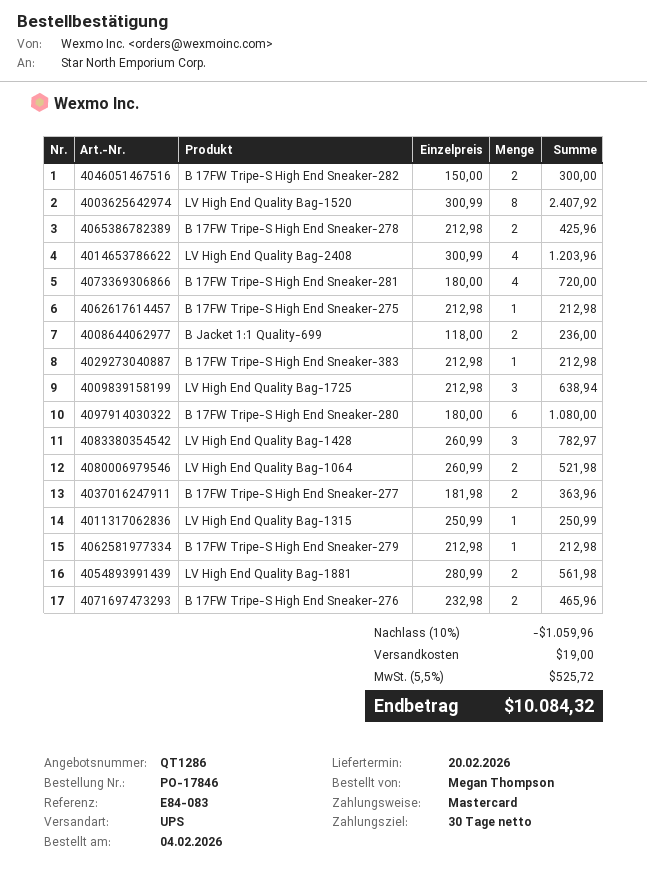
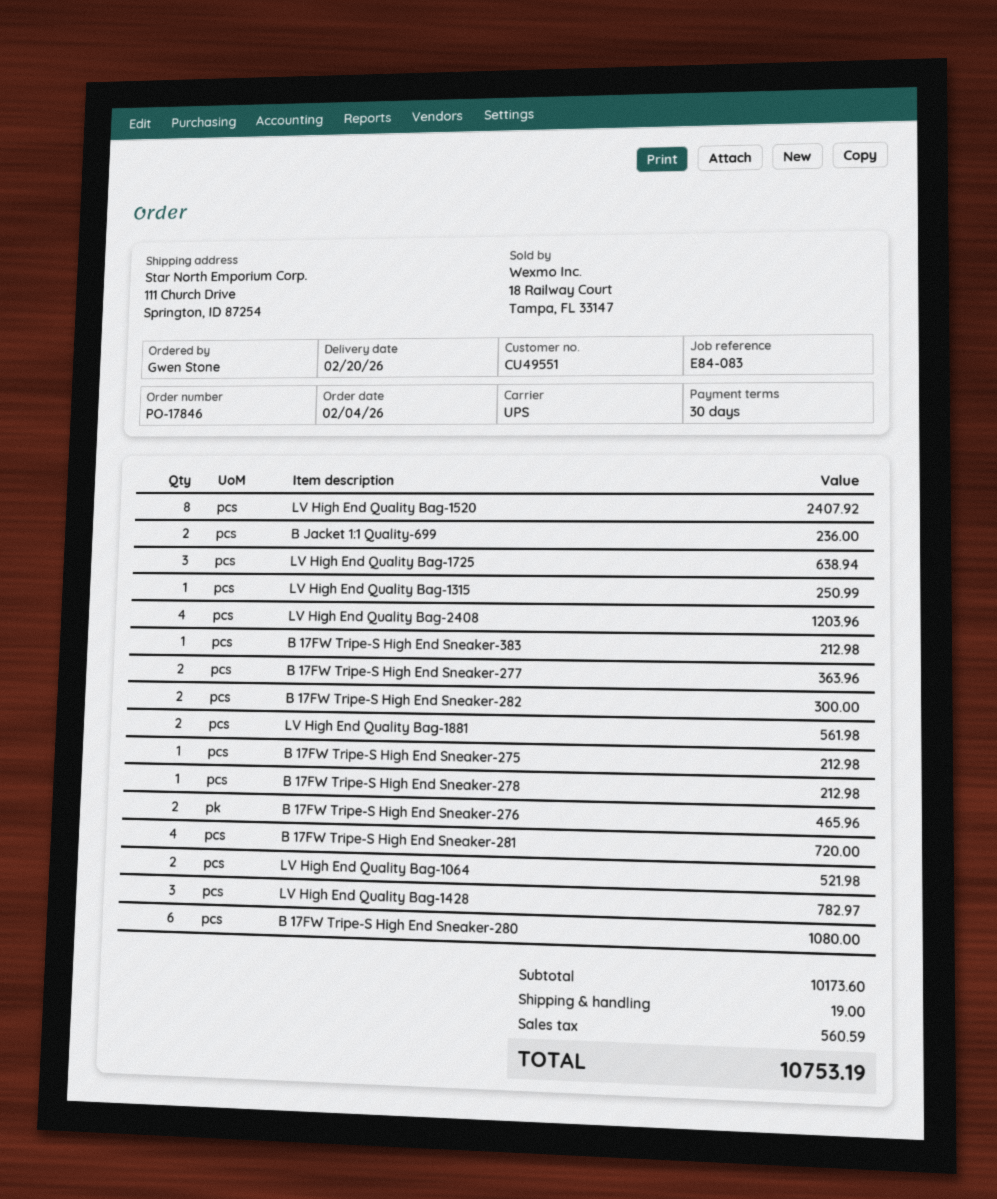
ordered by: Megan Thompson -> Gwen Stone
B 17FW Tripe-S High End Sneaker-278: 2 for 425.96 -> 1 for 212.98
B 17FW Tripe-S High End Sneaker-279: 1 for 212.98 -> none
discount: 10% = 1059.96 -> none
tax: 525.72 -> 560.59
total: 10084.32 -> 10753.19

